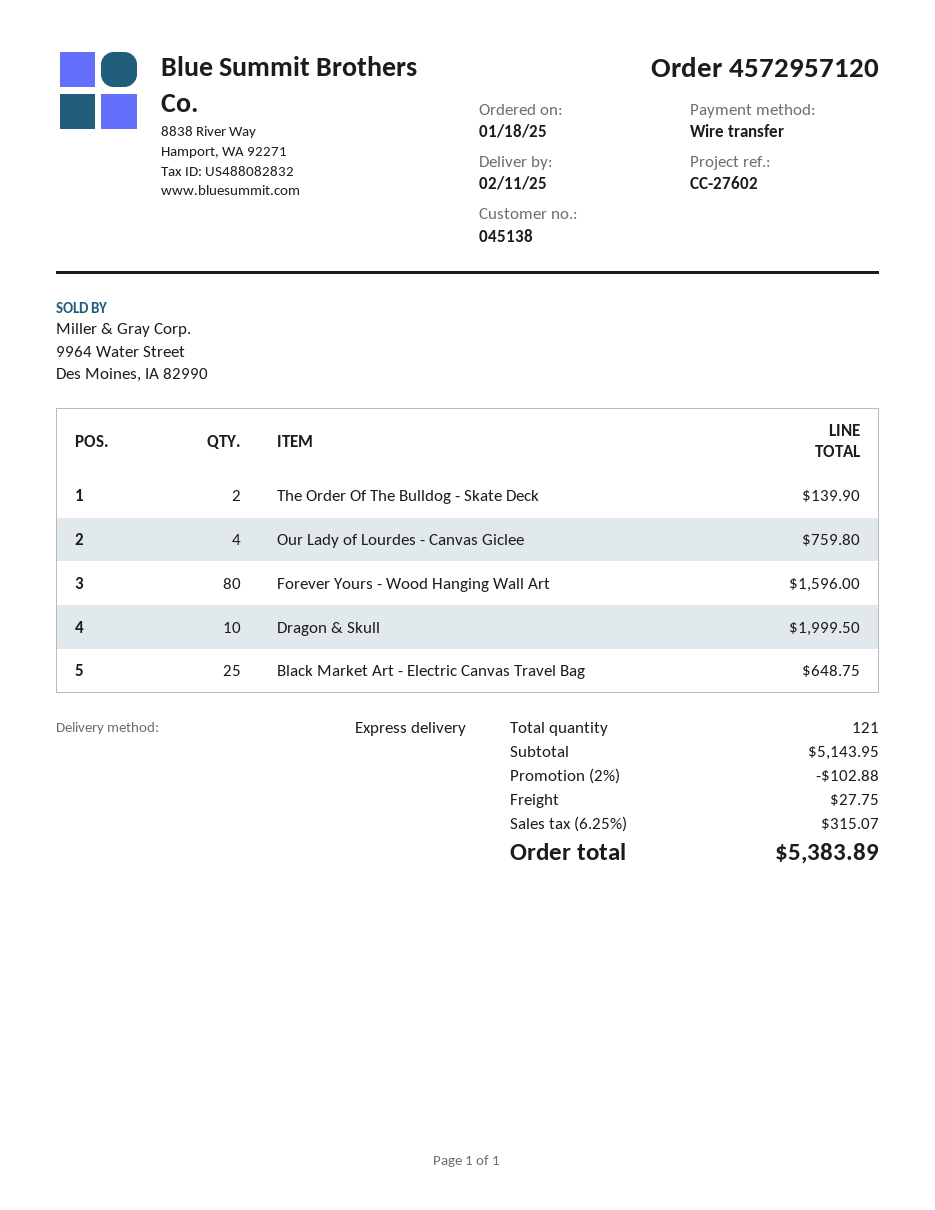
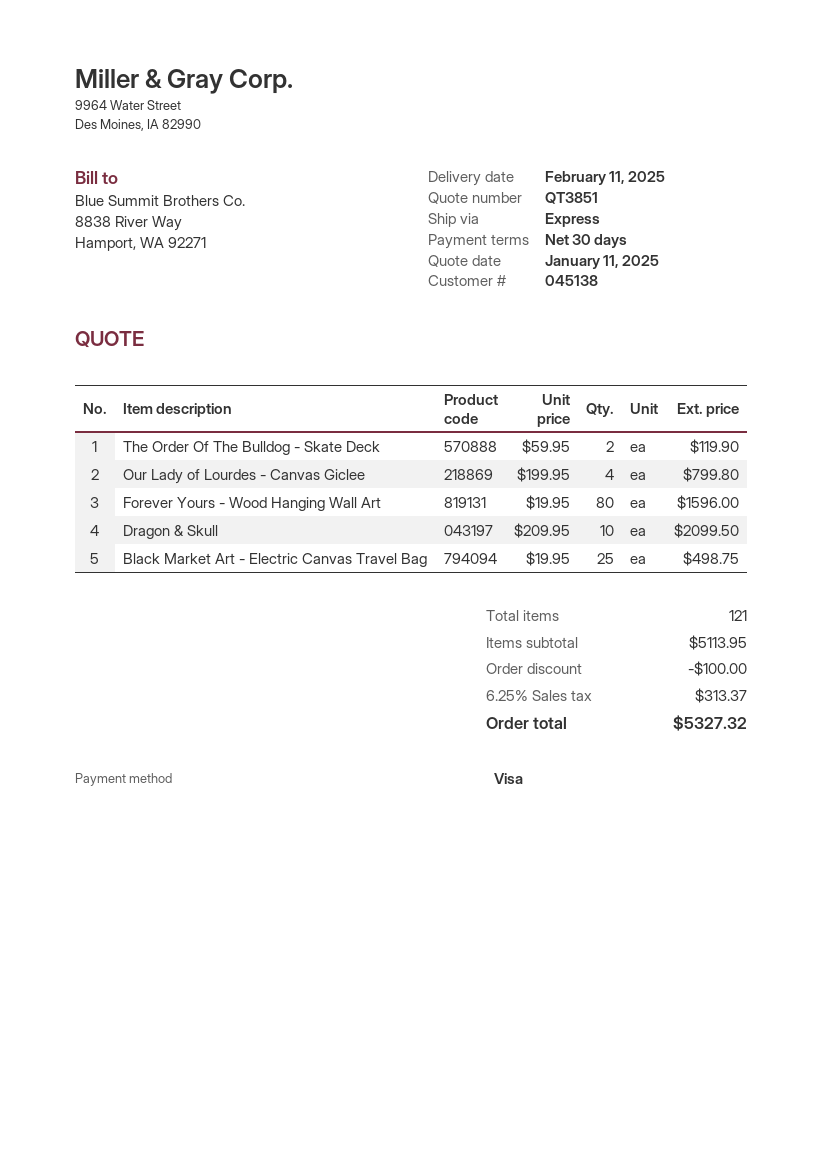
payment method: bank transfer -> Visa
The Order Of The Bulldog - Skate Deck: 2 for 139.90 -> 2 for 119.90
Our Lady of Lourdes - Canvas Giclee: 4 for 759.80 -> 4 for 799.80
Dragon & Skull: 10 for 1999.50 -> 10 for 2099.50
Black Market Art - Electric Canvas Travel Bag: 25 for 648.75 -> 25 for 498.75
subtotal: 5143.95 -> 5113.95
discount: 102.88 -> 100.00
shipping: 27.75 -> none
tax: 6.25% = 315.07 -> 6.25% = 313.37
total: 5383.89 -> 5327.32

